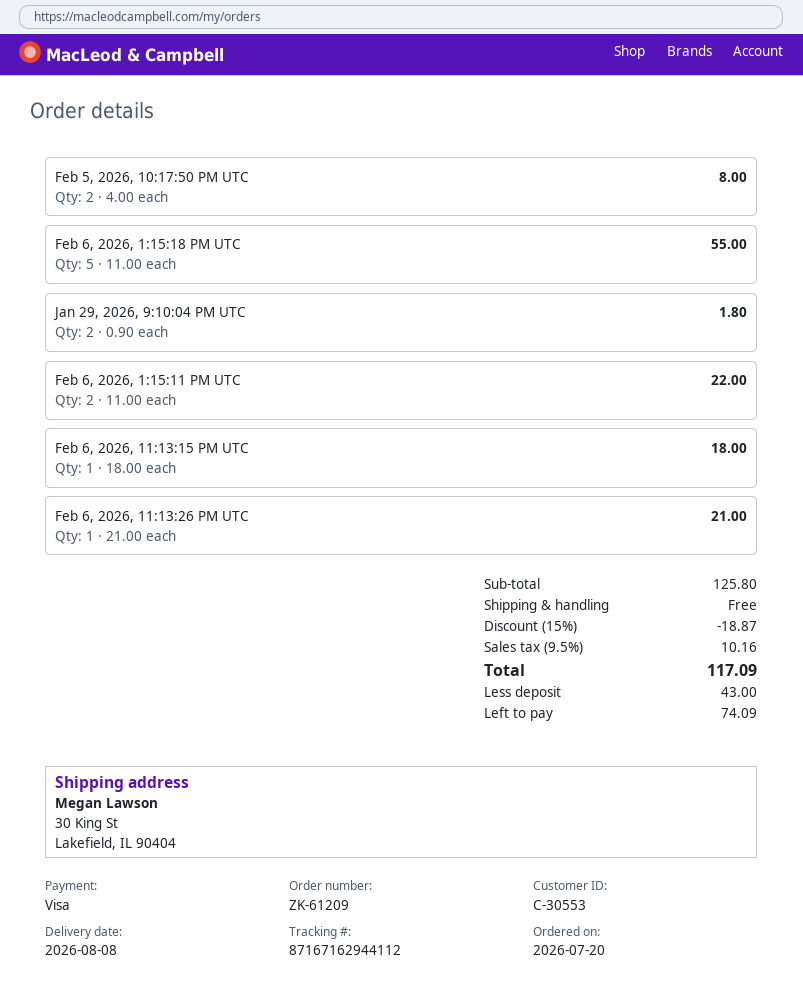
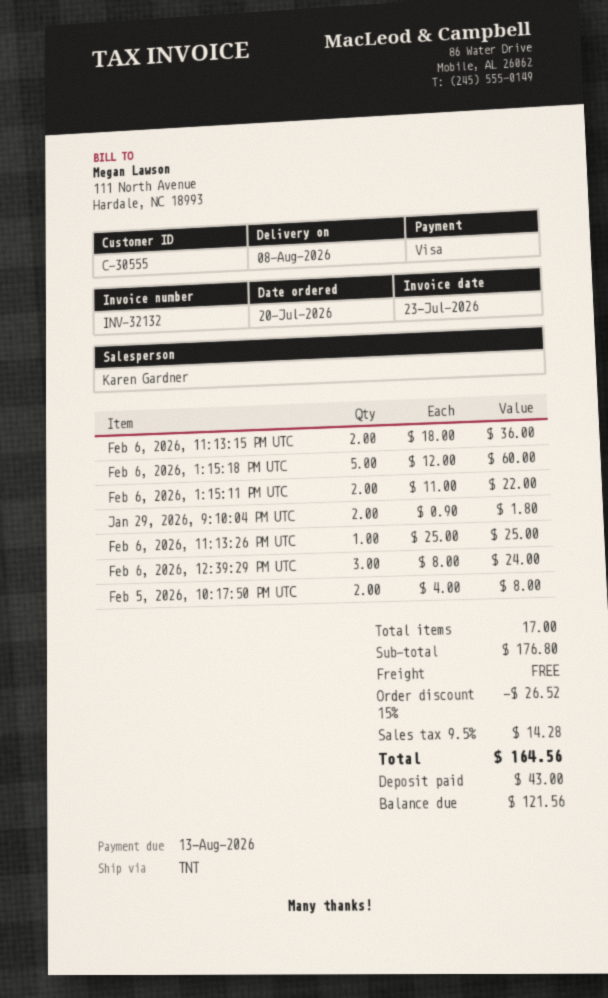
customer number: C-30553 -> C-30555
Feb 6, 2026, 1:15:18 PM UTC: 5 x 11.00 = 55.00 -> 5 x 12.00 = 60.00
Feb 6, 2026, 11:13:15 PM UTC: 1 x 18.00 = 18.00 -> 2 x 18.00 = 36.00
Feb 6, 2026, 11:13:26 PM UTC: 1 x 21.00 = 21.00 -> 1 x 25.00 = 25.00
Feb 6, 2026, 12:39:29 PM UTC: none -> 3 x 8.00 = 24.00
subtotal: 125.80 -> 176.80
discount: 15% = 18.87 -> 15% = 26.52
tax: 9.5% = 10.16 -> 9.5% = 14.28
total: 117.09 -> 164.56
balance: 74.09 -> 121.56

